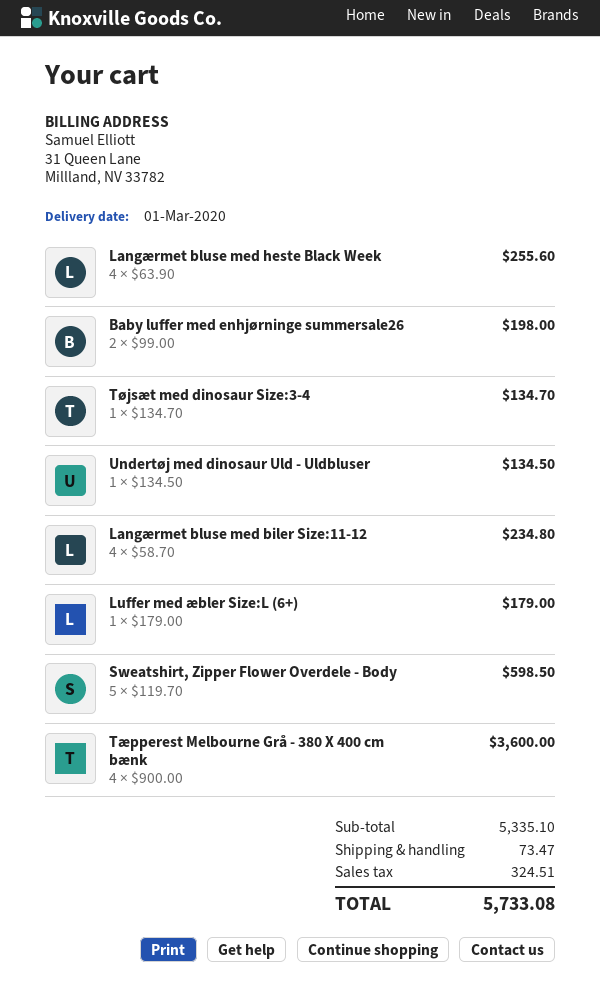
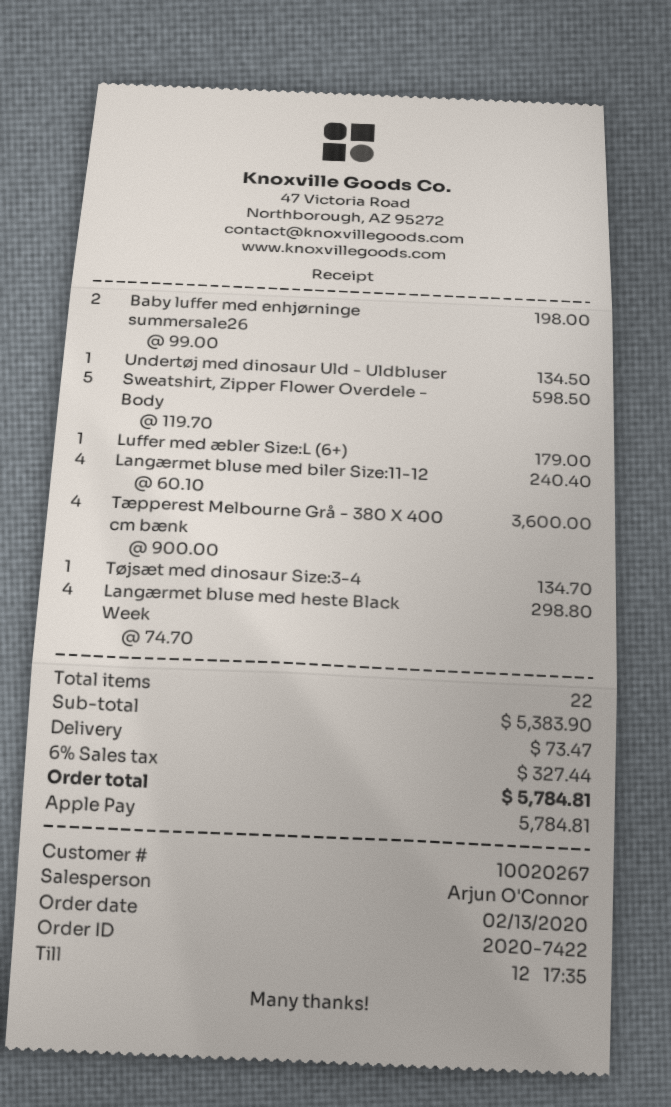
Langærmet bluse med heste Black Week: 4 x 63.90 = 255.60 -> 4 x 74.70 = 298.80
Langærmet bluse med biler Size:11-12: 4 x 58.70 = 234.80 -> 4 x 60.10 = 240.40
subtotal: 5335.10 -> 5383.90
tax: 324.51 -> 327.44
total: 5733.08 -> 5784.81

